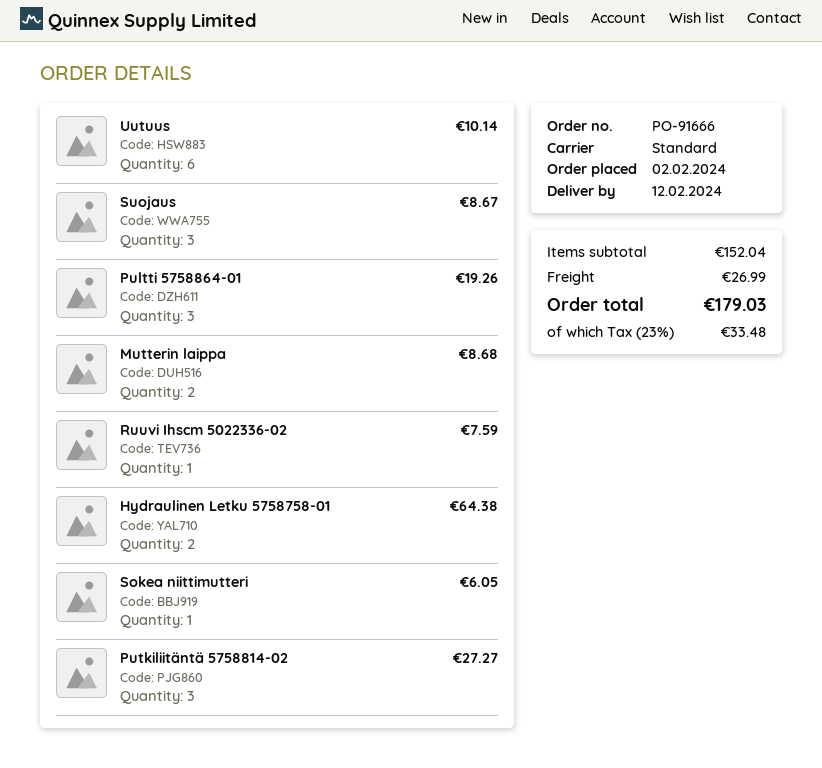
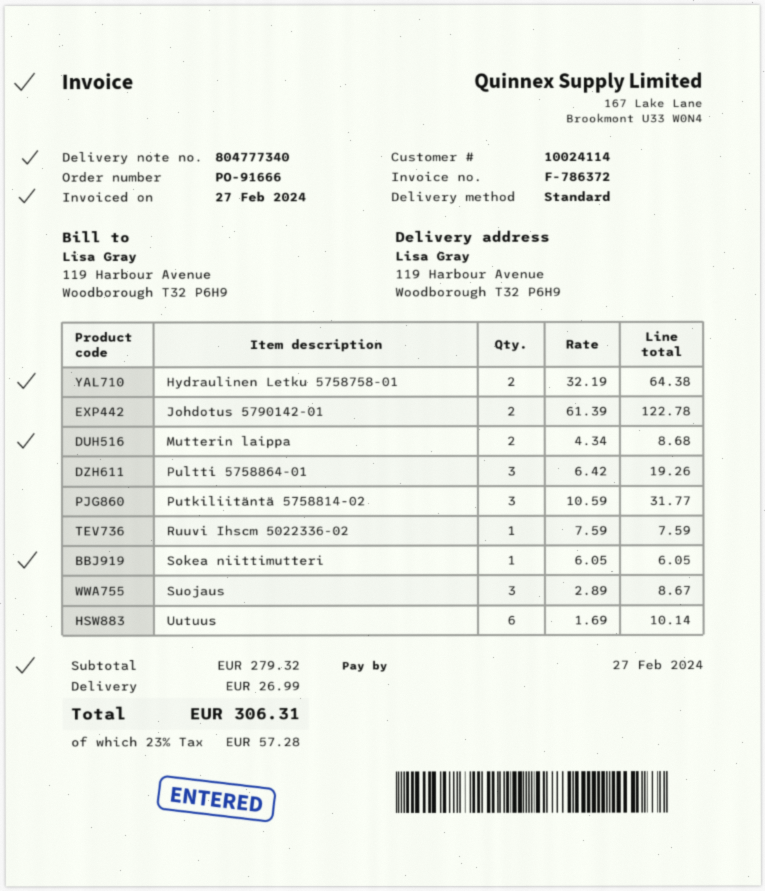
Putkiliitäntä 5758814-02: 3 for 27.27 -> 3 for 31.77
Johdotus 5790142-01: none -> 2 for 122.78
subtotal: 152.04 -> 279.32
tax: 23% = 33.48 -> 23% = 57.28
total: 179.03 -> 306.31

